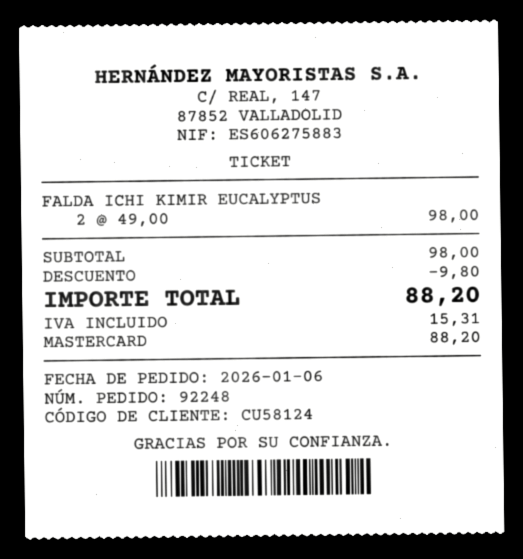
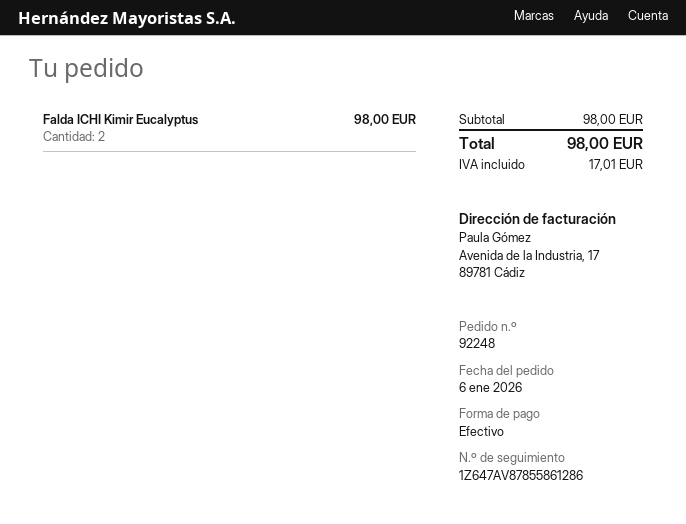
payment method: Mastercard -> cash
discount: 9.80 -> none
tax: 15.31 -> 17.01
total: 88.20 -> 98.00

